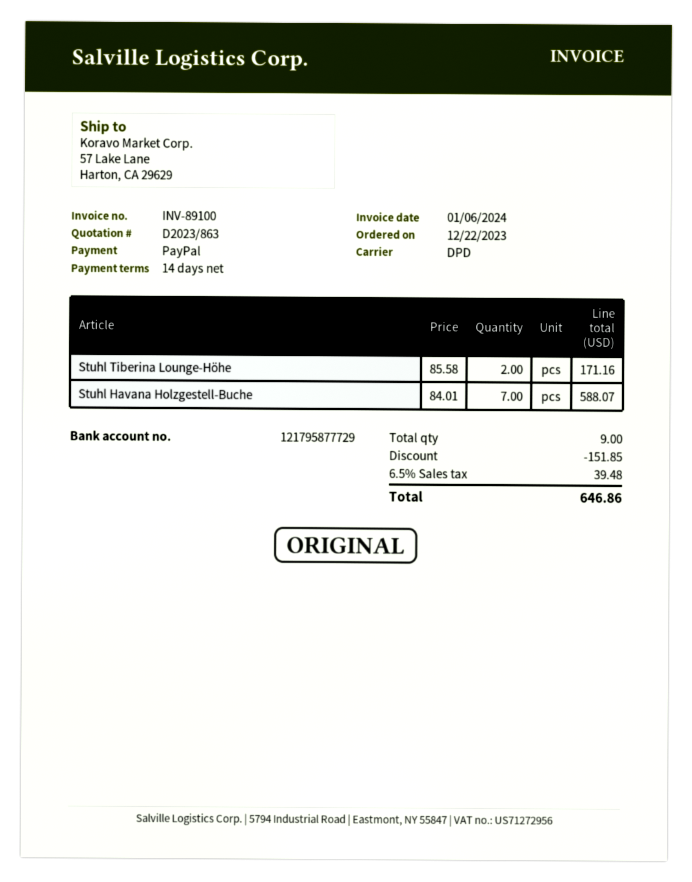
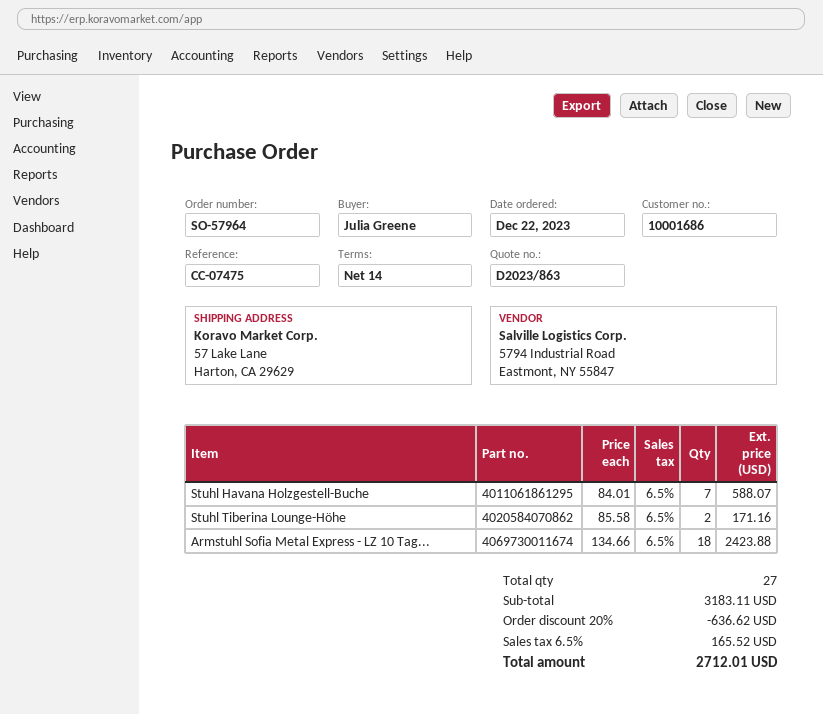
Armstuhl Sofia Metal Express - LZ 10 Tag...: none -> 18 x 134.66 = 2423.88
total quantity: 9 -> 27
discount: 151.85 -> 636.62
tax: 6.5% = 39.48 -> 6.5% = 165.52
total: 646.86 -> 2712.01

